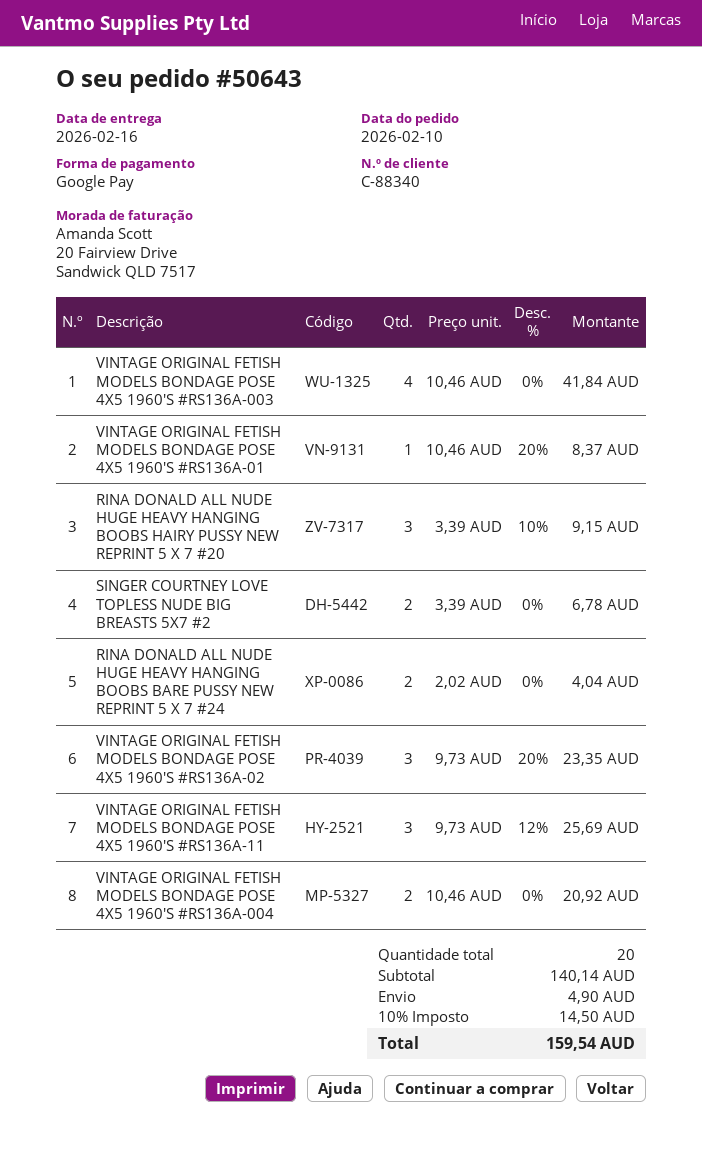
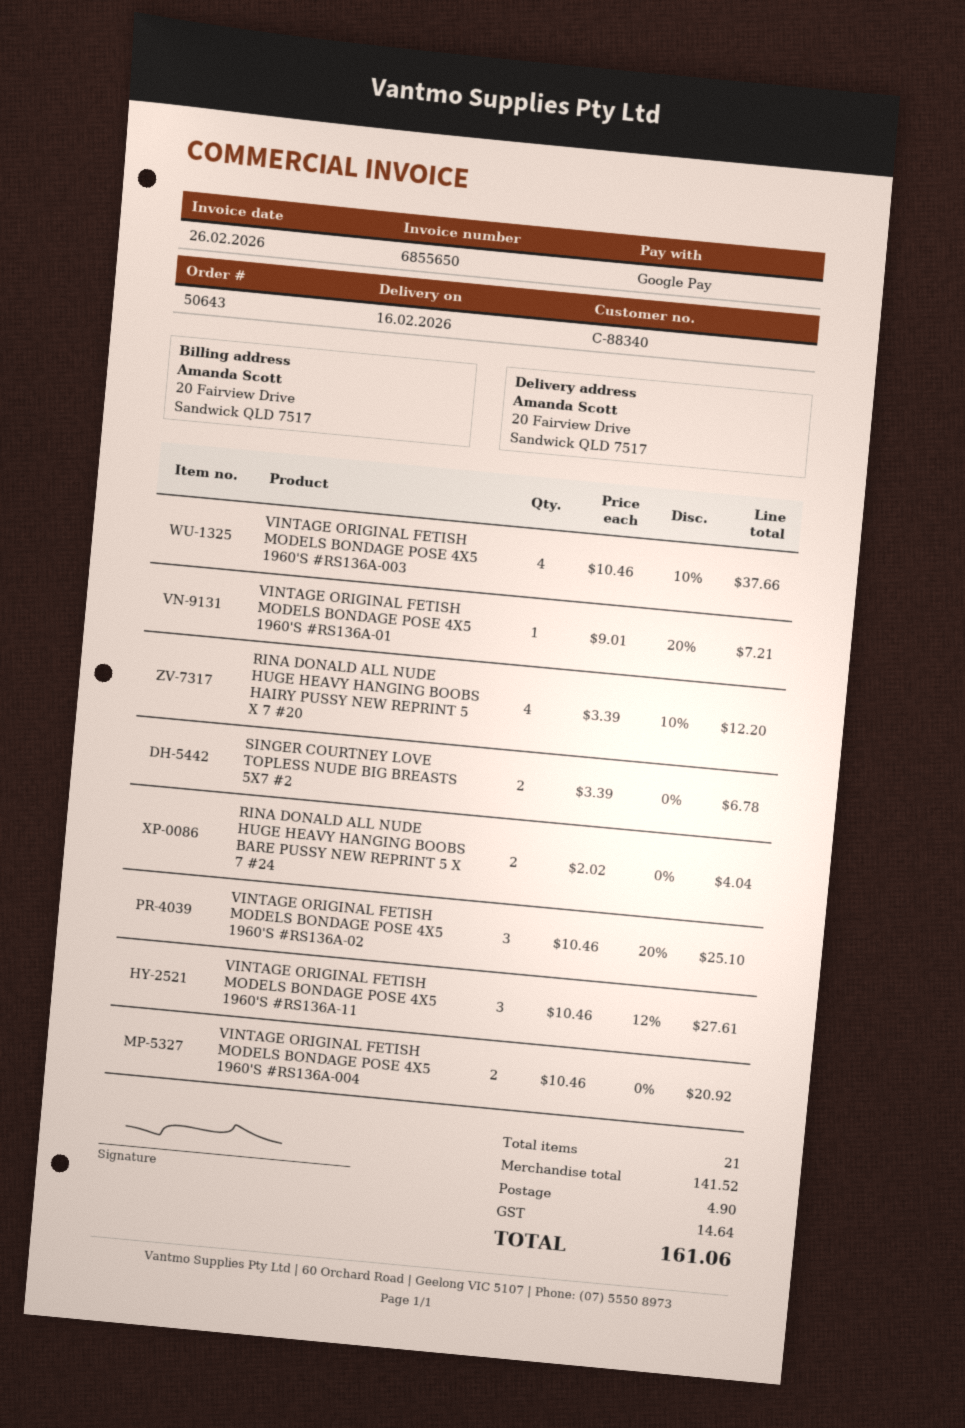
VINTAGE ORIGINAL FETISH MODELS BONDAGE POSE 4X5 1960'S #RS136A-003: 4 x 10.46 = 41.84 -> 4 x 10.46 - 10% = 37.66
VINTAGE ORIGINAL FETISH MODELS BONDAGE POSE 4X5 1960'S #RS136A-01: 1 x 10.46 - 20% = 8.37 -> 1 x 9.01 - 20% = 7.21
RINA DONALD ALL NUDE HUGE HEAVY HANGING BOOBS HAIRY PUSSY NEW REPRINT 5 X 7 #20: 3 x 3.39 - 10% = 9.15 -> 4 x 3.39 - 10% = 12.20
VINTAGE ORIGINAL FETISH MODELS BONDAGE POSE 4X5 1960'S #RS136A-02: 3 x 9.73 - 20% = 23.35 -> 3 x 10.46 - 20% = 25.10
VINTAGE ORIGINAL FETISH MODELS BONDAGE POSE 4X5 1960'S #RS136A-11: 3 x 9.73 - 12% = 25.69 -> 3 x 10.46 - 12% = 27.61
total quantity: 20 -> 21
subtotal: 140.14 -> 141.52
tax: 14.50 -> 14.64
total: 159.54 -> 161.06

